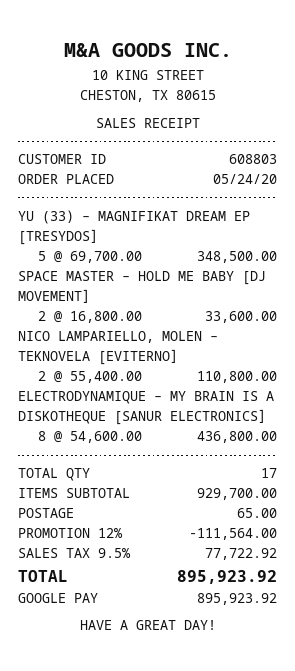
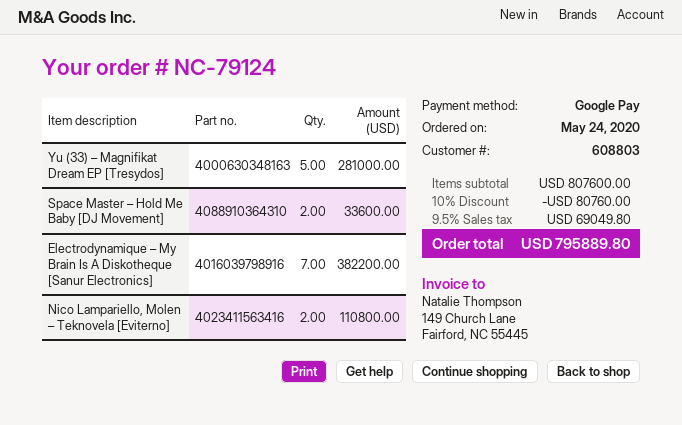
YU (33) – MAGNIFIKAT DREAM EP [TRESYDOS]: 5 for 348500.00 -> 5 for 281000.00
ELECTRODYNAMIQUE – MY BRAIN IS A DISKOTHEQUE [SANUR ELECTRONICS]: 8 for 436800.00 -> 7 for 382200.00
subtotal: 929700.00 -> 807600.00
discount: 12% = 111564.00 -> 10% = 80760.00
shipping: 65.00 -> none
tax: 9.5% = 77722.92 -> 9.5% = 69049.80
total: 895923.92 -> 795889.80

